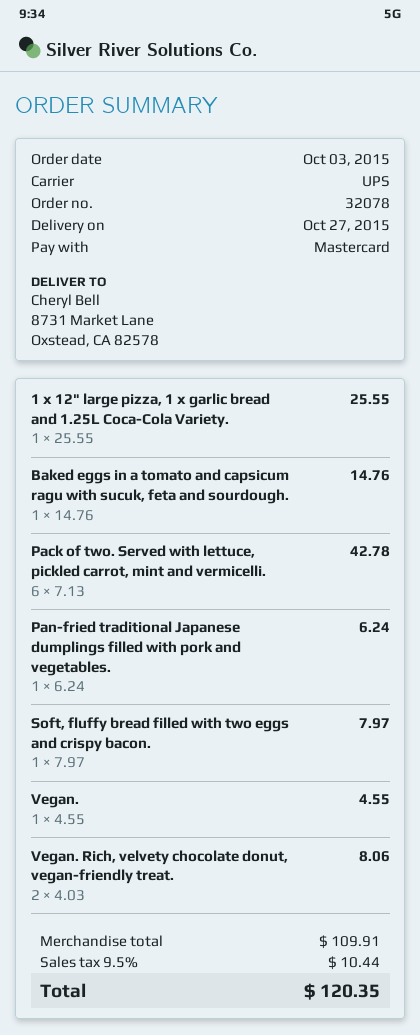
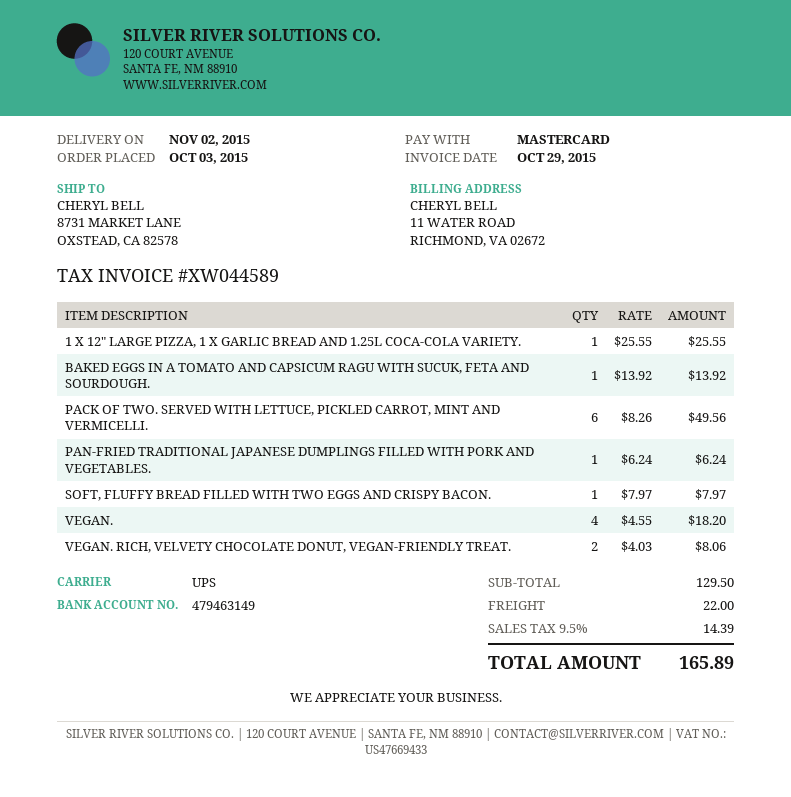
delivery date: 2015-10-27 -> 2015-11-02
Baked eggs in a tomato and capsicum ragu with sucuk, feta and sourdough.: 1 x 14.76 = 14.76 -> 1 x 13.92 = 13.92
Pack of two. Served with lettuce, pickled carrot, mint and vermicelli.: 6 x 7.13 = 42.78 -> 6 x 8.26 = 49.56
Vegan.: 1 x 4.55 = 4.55 -> 4 x 4.55 = 18.20
subtotal: 109.91 -> 129.50
shipping: none -> 22.00
tax: 9.5% = 10.44 -> 9.5% = 14.39
total: 120.35 -> 165.89

